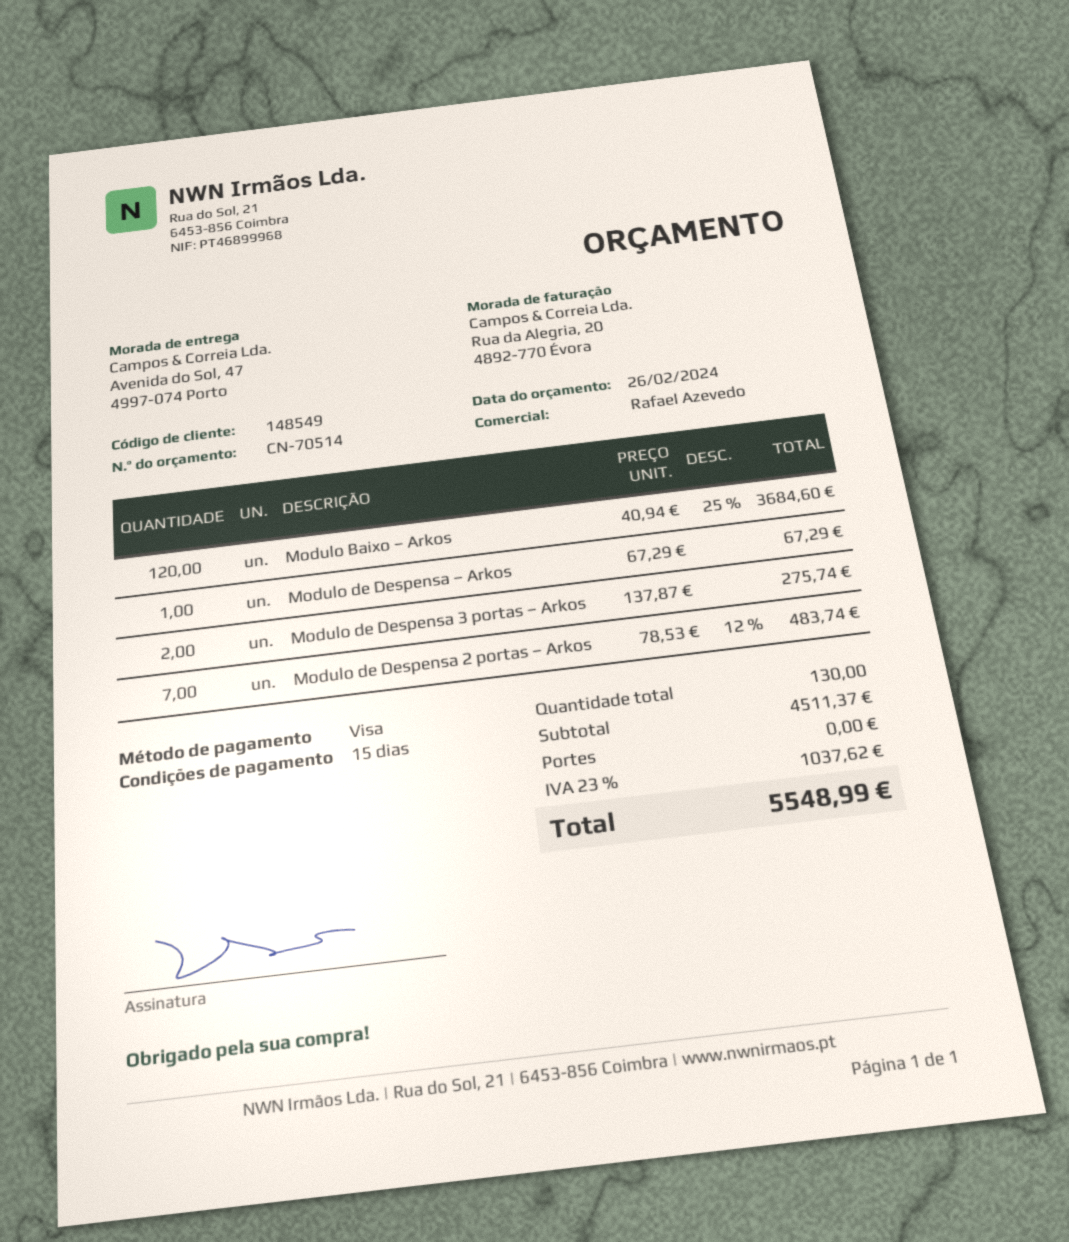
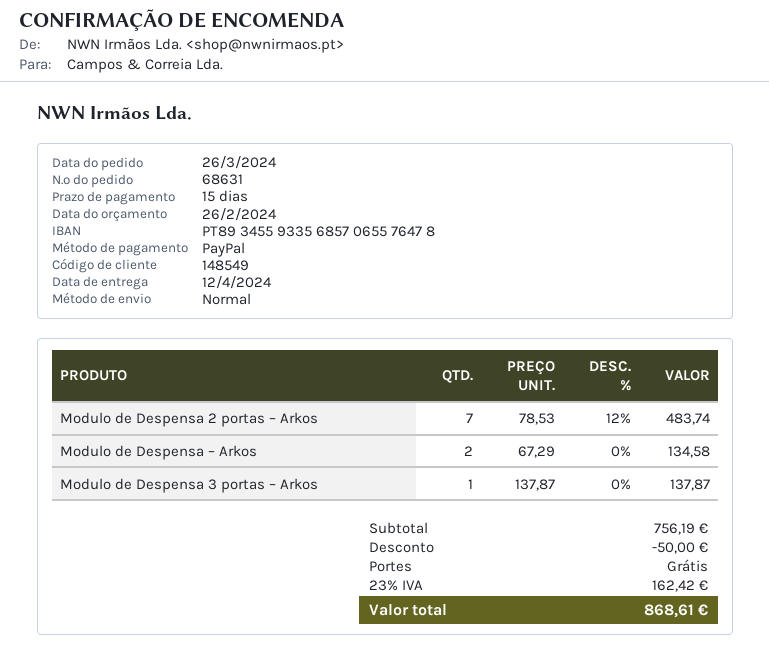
payment method: Visa -> PayPal
Modulo Baixo – Arkos: 120 x 40.94 - 25% = 3684.60 -> none
Modulo de Despensa – Arkos: 1 x 67.29 = 67.29 -> 2 x 67.29 = 134.58
Modulo de Despensa 3 portas – Arkos: 2 x 137.87 = 275.74 -> 1 x 137.87 = 137.87
subtotal: 4511.37 -> 756.19
discount: none -> 50.00
tax: 23% = 1037.62 -> 23% = 162.42
total: 5548.99 -> 868.61

